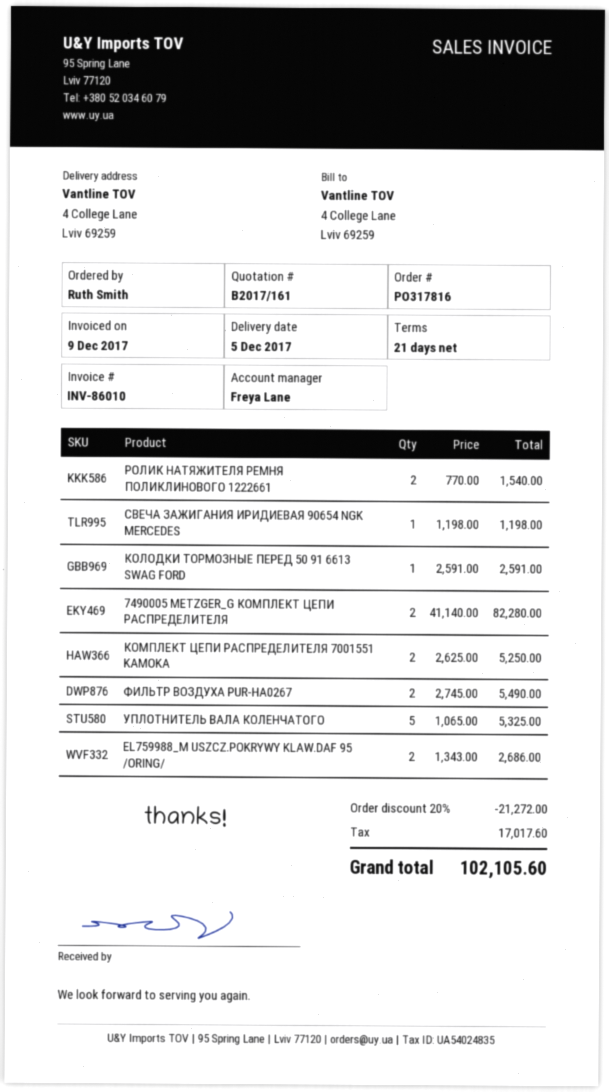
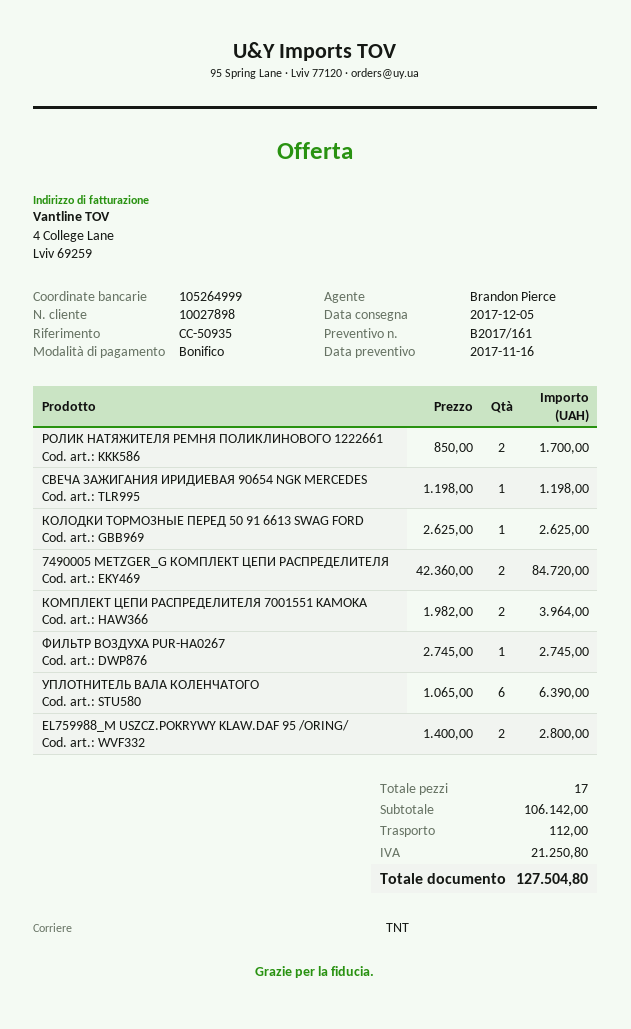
sales rep: Freya Lane -> Brandon Pierce
РОЛИК НАТЯЖИТЕЛЯ РЕМНЯ ПОЛИКЛИНОВОГО 1222661: 2 x 770.00 = 1540.00 -> 2 x 850.00 = 1700.00
КОЛОДКИ ТОРМОЗНЫЕ ПЕРЕД 50 91 6613 SWAG FORD: 1 x 2591.00 = 2591.00 -> 1 x 2625.00 = 2625.00
7490005 METZGER_G КОМПЛЕКТ ЦЕПИ РАСПРЕДЕЛИТЕЛЯ: 2 x 41140.00 = 82280.00 -> 2 x 42360.00 = 84720.00
КОМПЛЕКТ ЦЕПИ РАСПРЕДЕЛИТЕЛЯ 7001551 KAMOKA: 2 x 2625.00 = 5250.00 -> 2 x 1982.00 = 3964.00
ФИЛЬТР ВОЗДУХА PUR-HA0267: 2 x 2745.00 = 5490.00 -> 1 x 2745.00 = 2745.00
УПЛОТНИТЕЛЬ ВАЛА КОЛЕНЧАТОГО: 5 x 1065.00 = 5325.00 -> 6 x 1065.00 = 6390.00
EL759988_M USZCZ.POKRYWY KLAW.DAF 95 /ORING/: 2 x 1343.00 = 2686.00 -> 2 x 1400.00 = 2800.00
discount: 20% = 21272.00 -> none
shipping: none -> 112.00
tax: 17017.60 -> 21250.80
total: 102105.60 -> 127504.80

